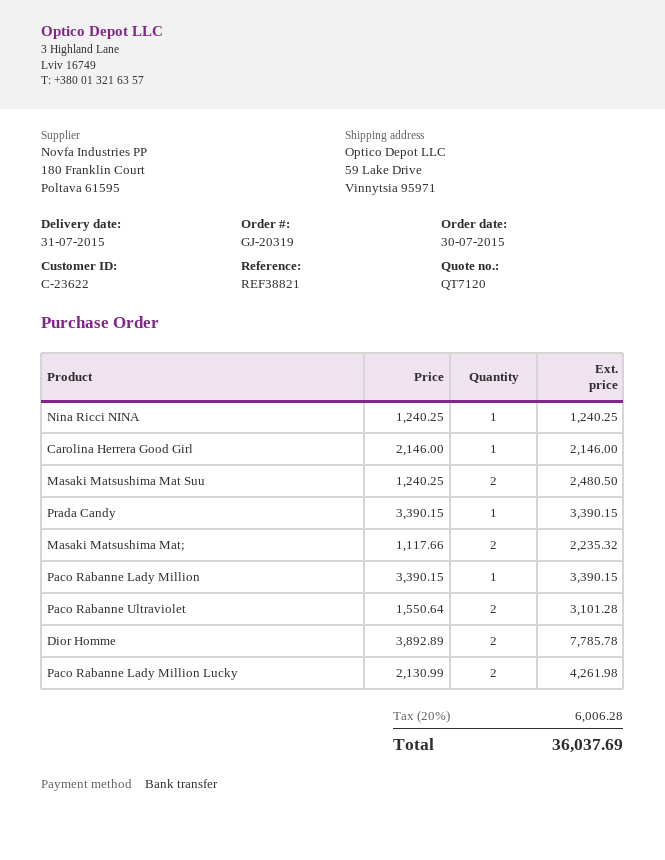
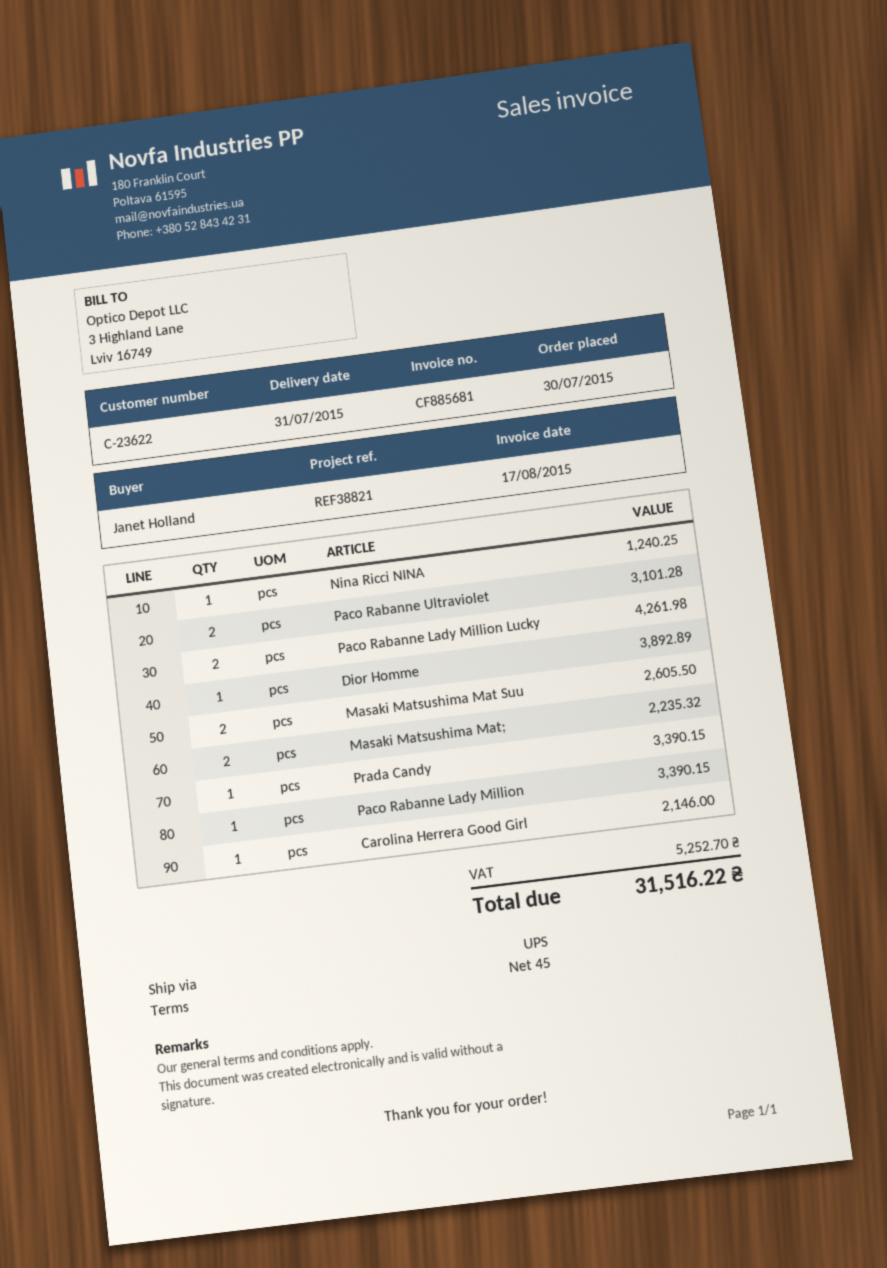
Masaki Matsushima Mat Suu: 2 for 2480.50 -> 2 for 2605.50
Dior Homme: 2 for 7785.78 -> 1 for 3892.89
tax: 6006.28 -> 5252.70
total: 36037.69 -> 31516.22

